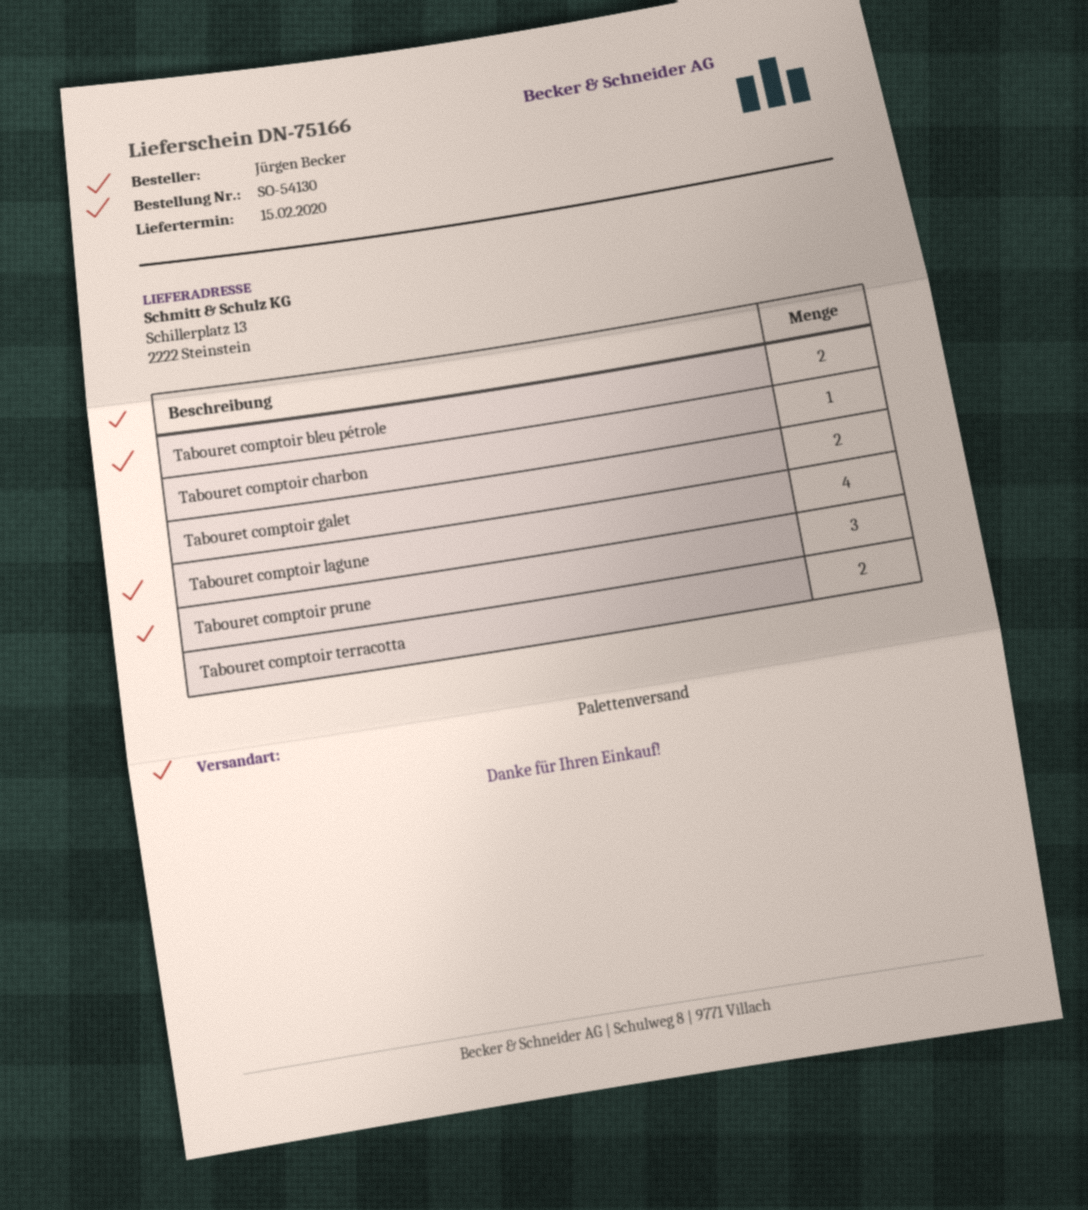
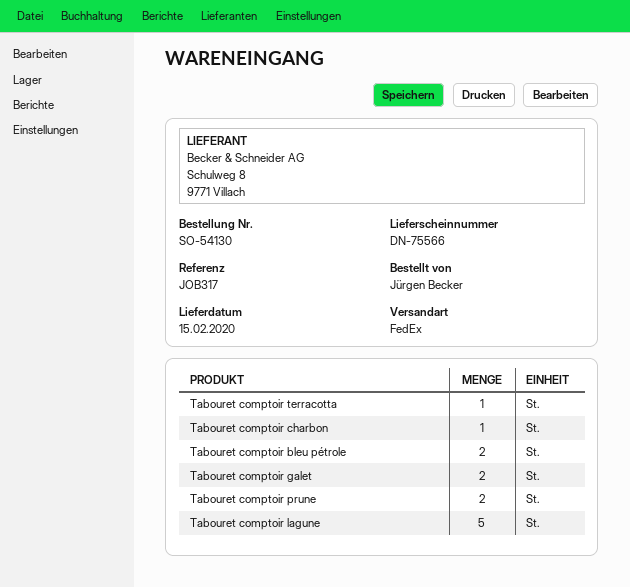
delivery note number: DN-75166 -> DN-75566
shipping method: pallet freight -> FedEx
Tabouret comptoir lagune: 4 -> 5
Tabouret comptoir prune: 3 -> 2
Tabouret comptoir terracotta: 2 -> 1

